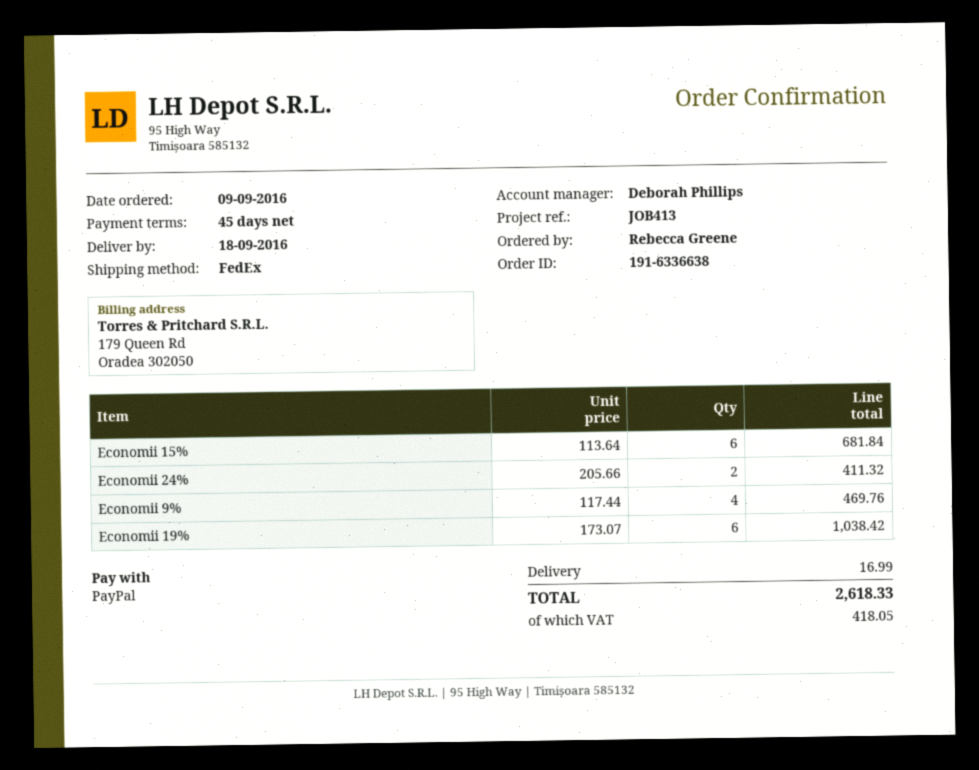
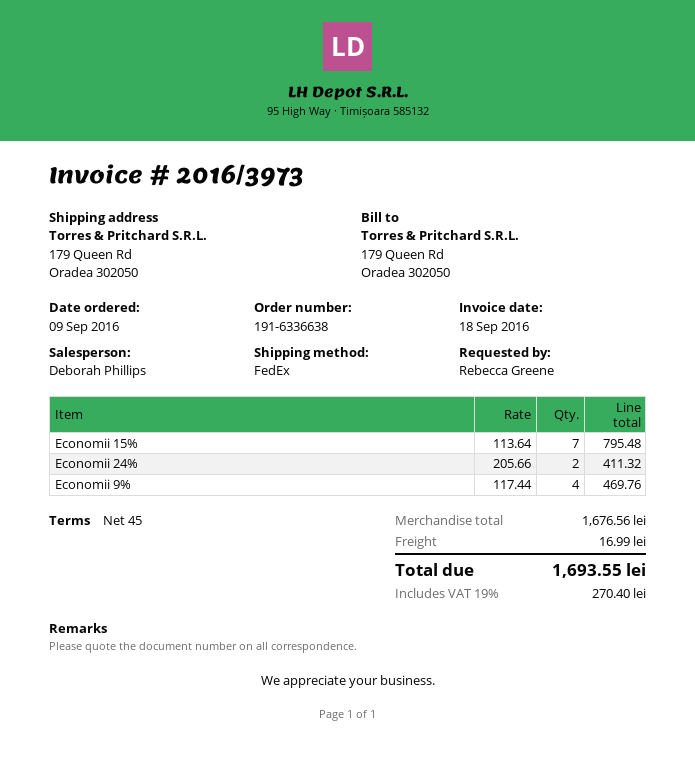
Economii 15%: 6 x 113.64 = 681.84 -> 7 x 113.64 = 795.48
Economii 19%: 6 x 173.07 = 1038.42 -> none
tax: 418.05 -> 270.40
total: 2618.33 -> 1693.55

